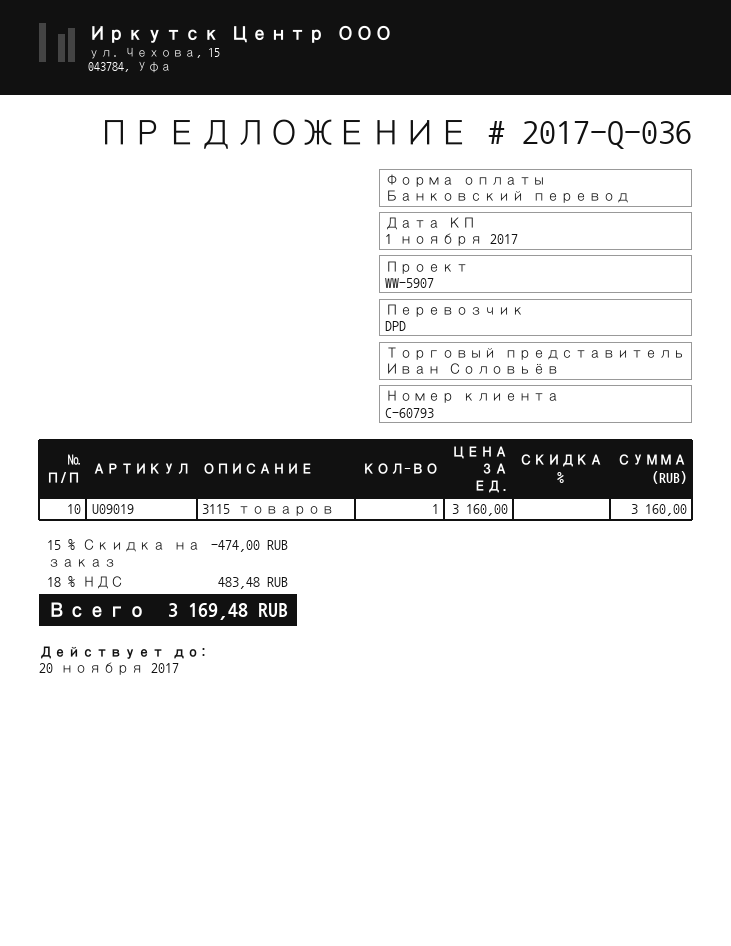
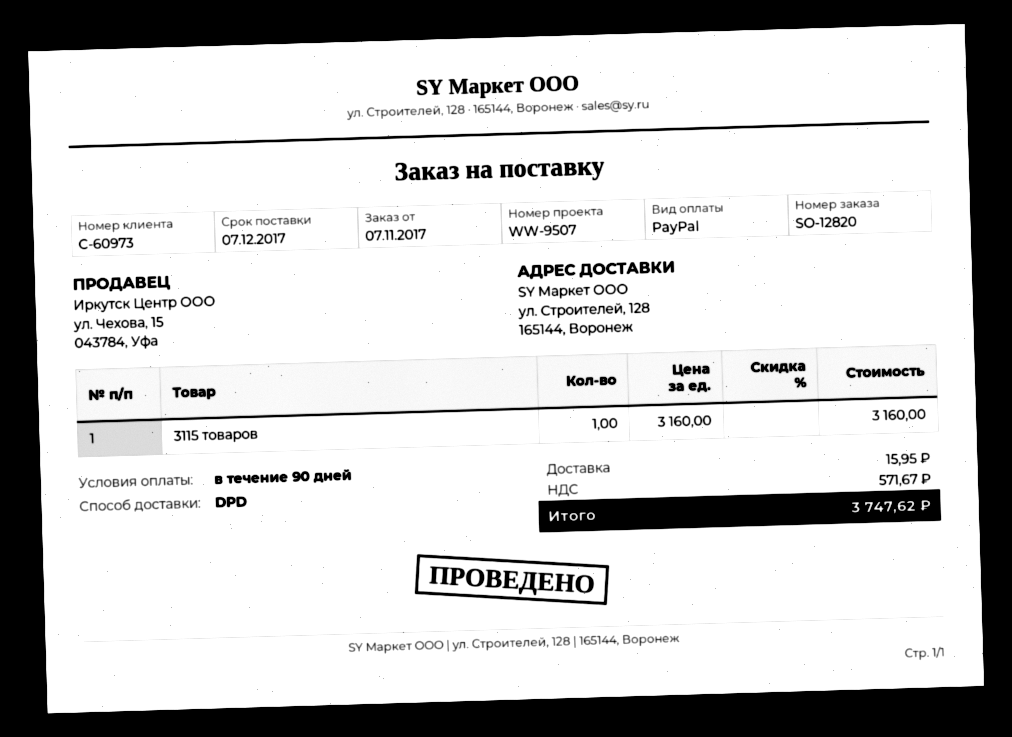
customer number: C-60793 -> C-60973
reference: WW-5907 -> WW-9507
payment method: bank transfer -> PayPal
discount: 15% = 474.00 -> none
shipping: none -> 15.95
tax: 483.48 -> 571.67
total: 3169.48 -> 3747.62

